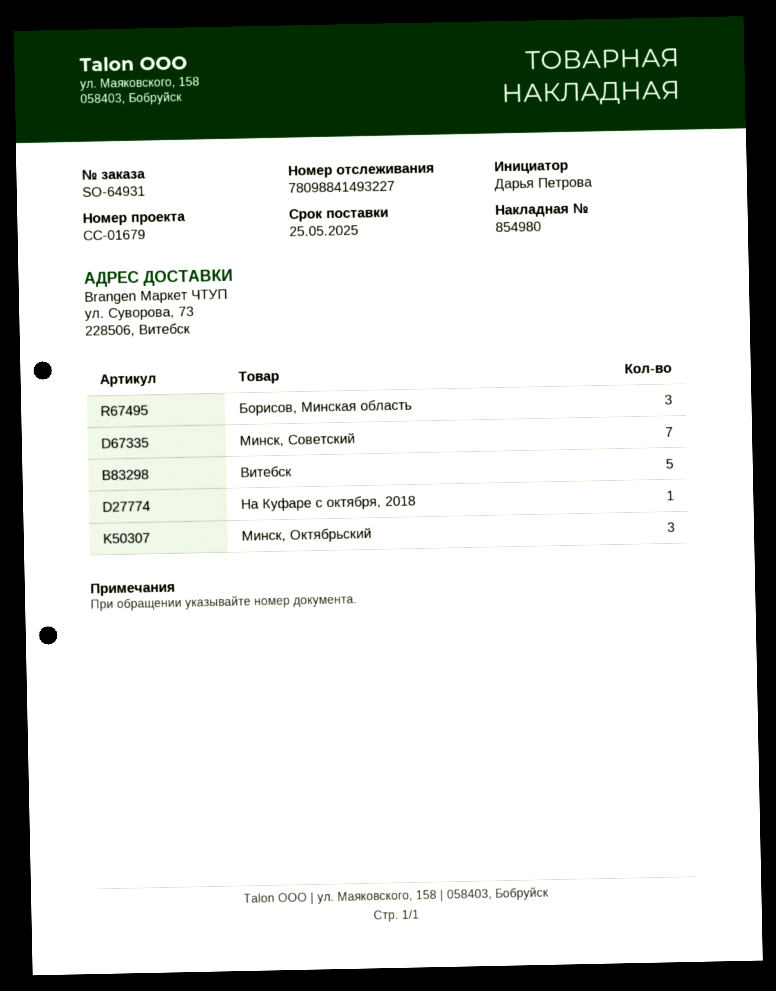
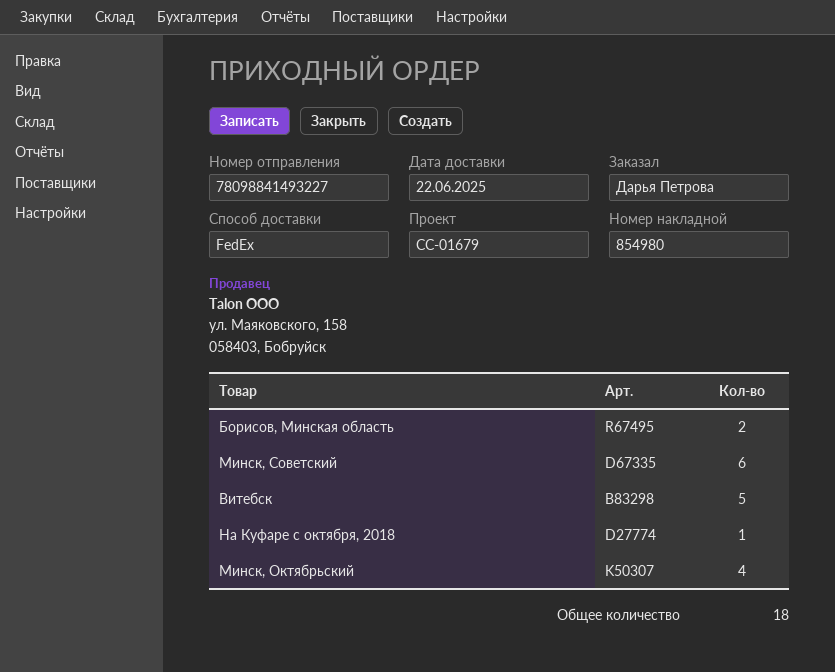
delivery date: 2025-05-25 -> 2025-06-22
Борисов, Минская область: 3 -> 2
Минск, Советский: 7 -> 6
Минск, Октябрьский: 3 -> 4

